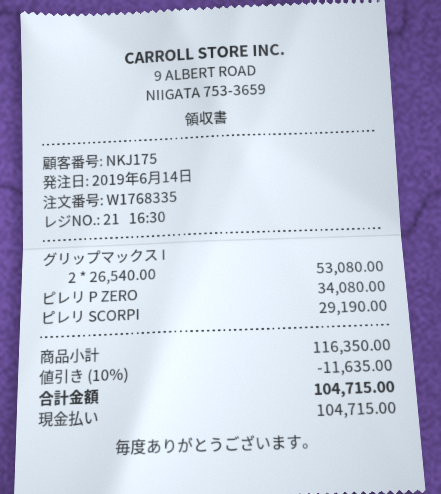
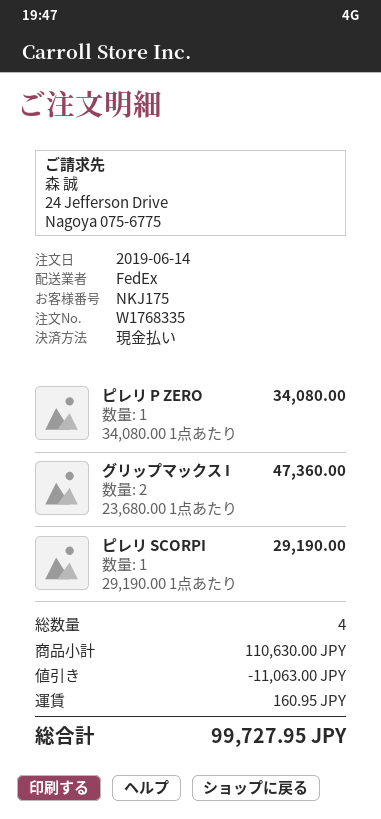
グリップマックス I: 2 x 26540.00 = 53080.00 -> 2 x 23680.00 = 47360.00
subtotal: 116350.00 -> 110630.00
discount: 11635.00 -> 11063.00
shipping: none -> 160.95
total: 104715.00 -> 99727.95

